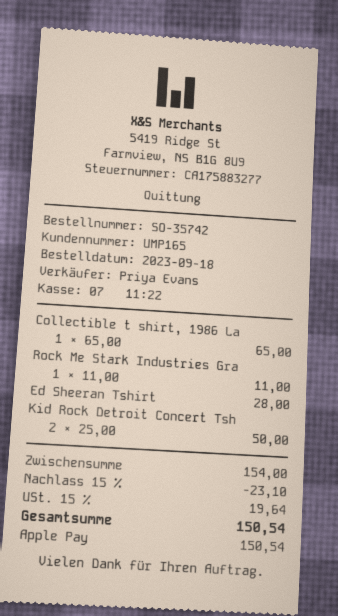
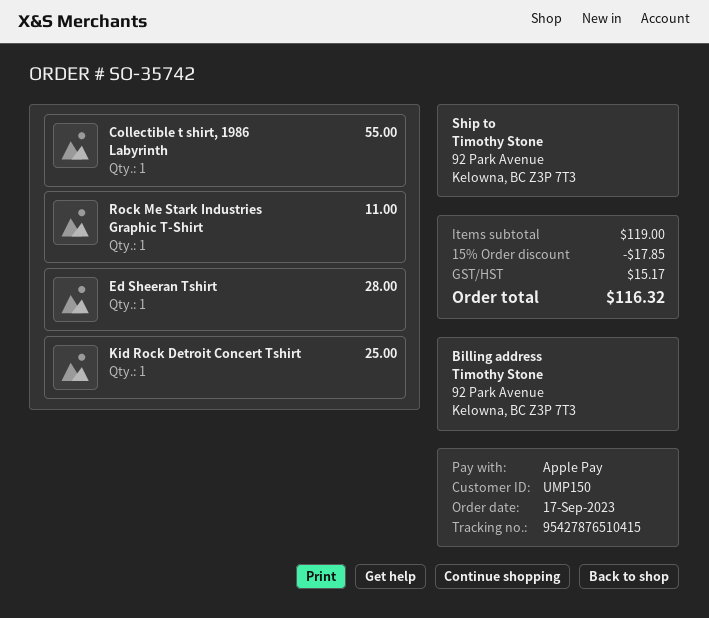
order date: 2023-09-18 -> 2023-09-17
customer number: UMP165 -> UMP150
Collectible t shirt, 1986 La: 1 for 65.00 -> 1 for 55.00
Kid Rock Detroit Concert Tsh: 2 for 50.00 -> 1 for 25.00
subtotal: 154.00 -> 119.00
discount: 15% = 23.10 -> 15% = 17.85
tax: 19.64 -> 15.17
total: 150.54 -> 116.32

